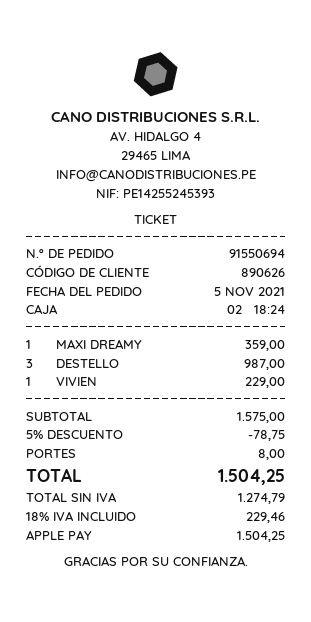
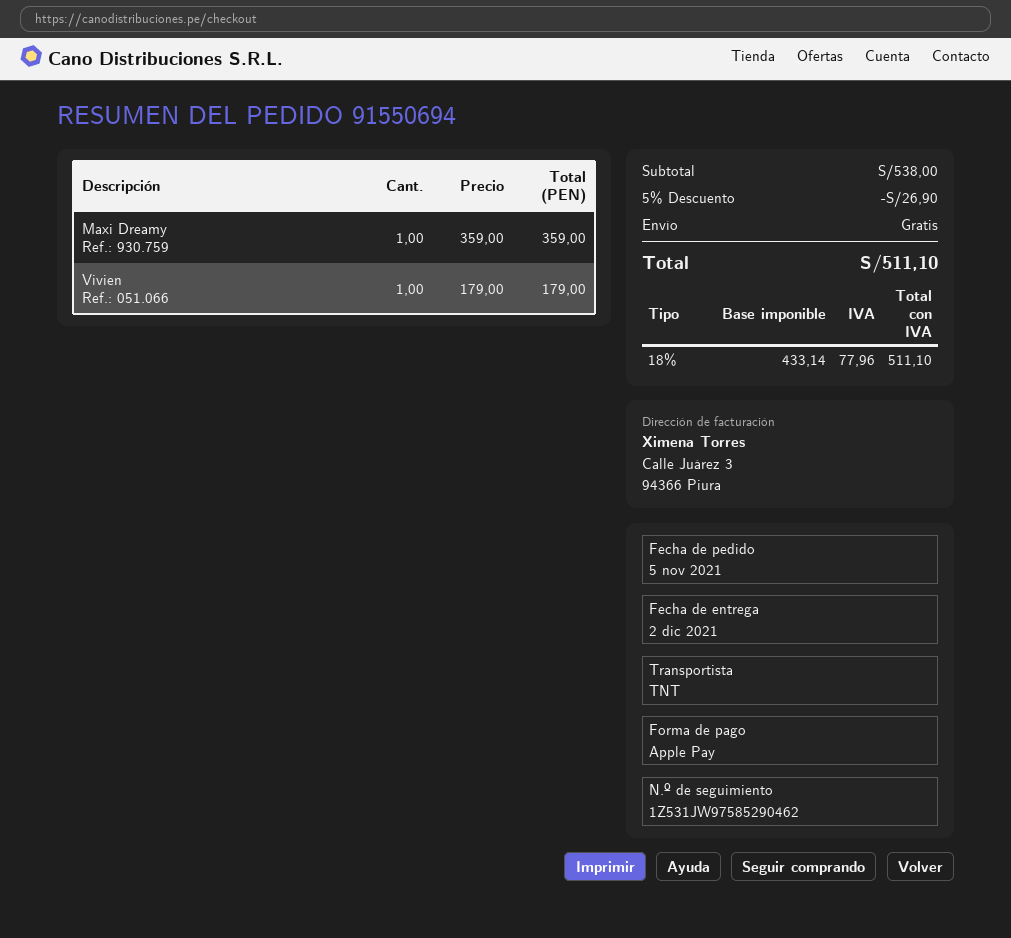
DESTELLO: 3 for 987.00 -> none
VIVIEN: 1 for 229.00 -> 1 for 179.00
subtotal: 1575.00 -> 538.00
discount: 5% = 78.75 -> 5% = 26.90
shipping: 8.00 -> 0.00
net: 1274.79 -> 433.14
tax: 18% = 229.46 -> 18% = 77.96
total: 1504.25 -> 511.10

